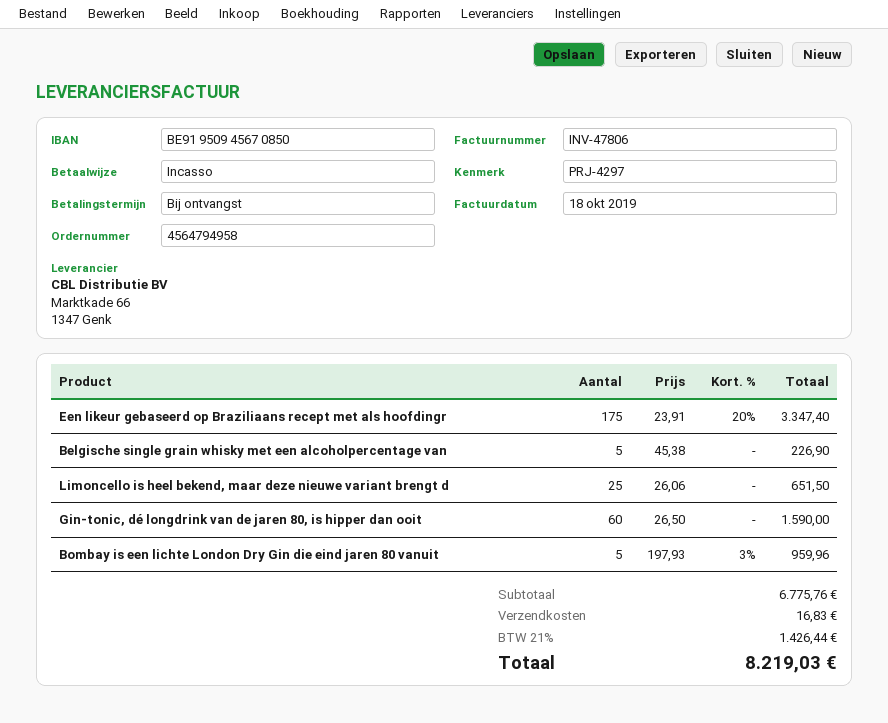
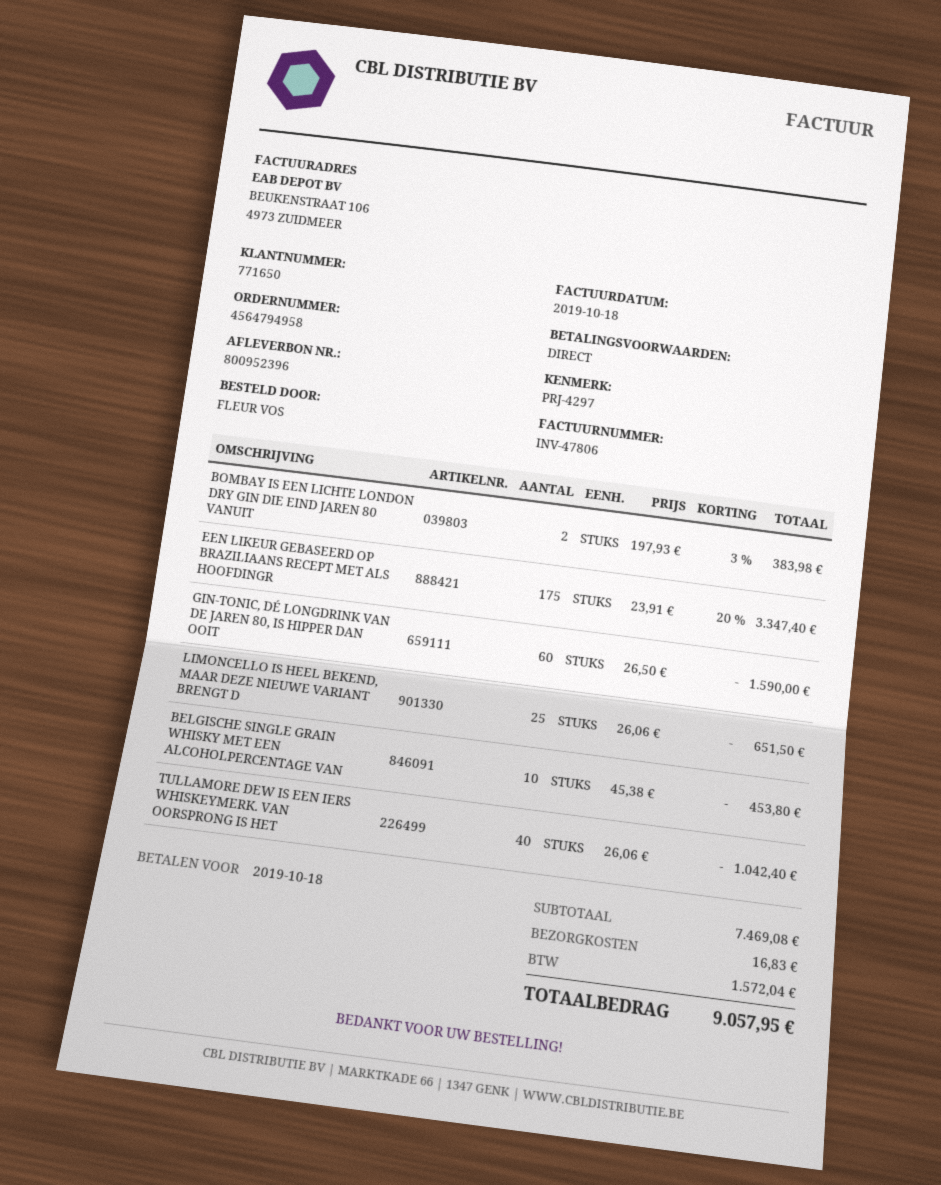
Belgische single grain whisky met een alcoholpercentage van: 5 x 45.38 = 226.90 -> 10 x 45.38 = 453.80
Bombay is een lichte London Dry Gin die eind jaren 80 vanuit: 5 x 197.93 - 3% = 959.96 -> 2 x 197.93 - 3% = 383.98
TULLAMORE DEW IS EEN IERS WHISKEYMERK. VAN OORSPRONG IS HET: none -> 40 x 26.06 = 1042.40
subtotal: 6775.76 -> 7469.08
tax: 1426.44 -> 1572.04
total: 8219.03 -> 9057.95

